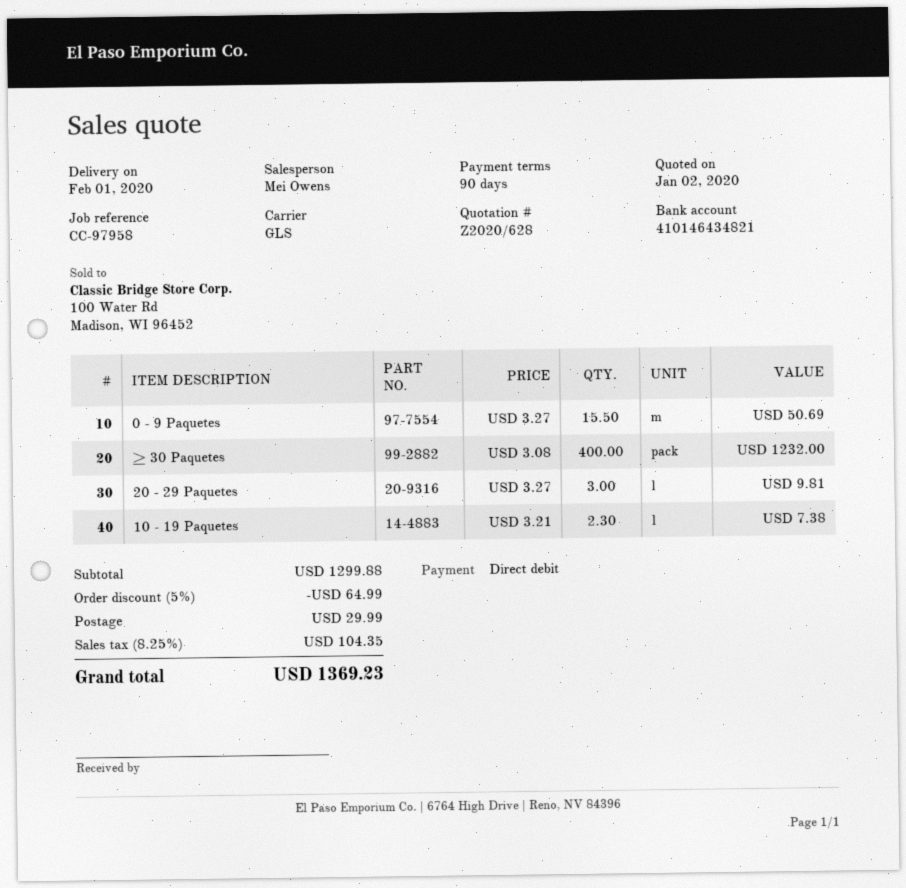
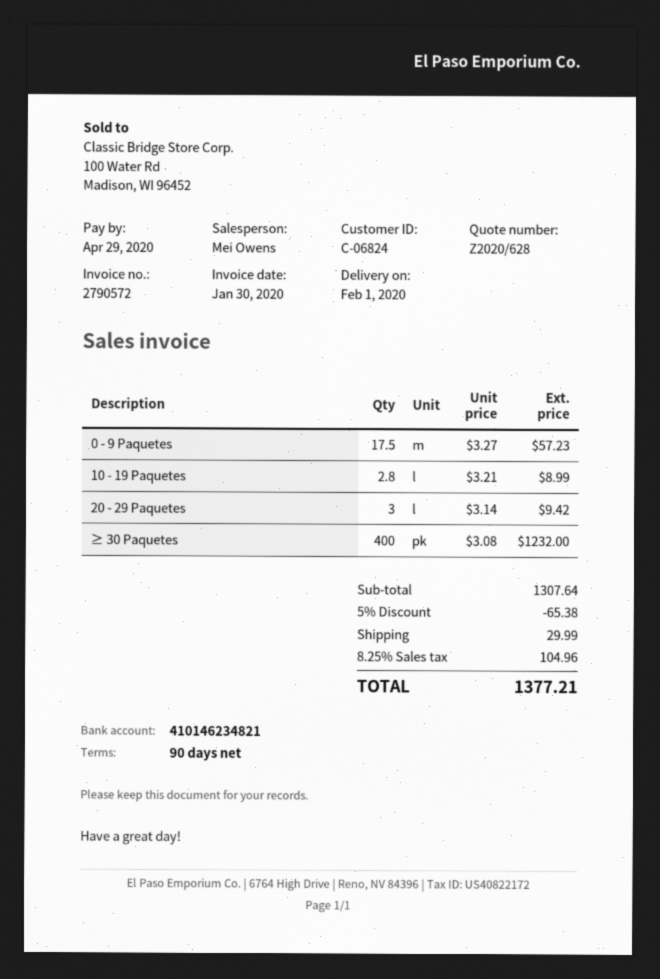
bank account: 410146434821 -> 410146234821
0 - 9 Paquetes: 15.5 x 3.27 = 50.69 -> 17.5 x 3.27 = 57.23
20 - 29 Paquetes: 3 x 3.27 = 9.81 -> 3 x 3.14 = 9.42
10 - 19 Paquetes: 2.3 x 3.21 = 7.38 -> 2.8 x 3.21 = 8.99
subtotal: 1299.88 -> 1307.64
discount: 5% = 64.99 -> 5% = 65.38
tax: 8.25% = 104.35 -> 8.25% = 104.96
total: 1369.23 -> 1377.21

